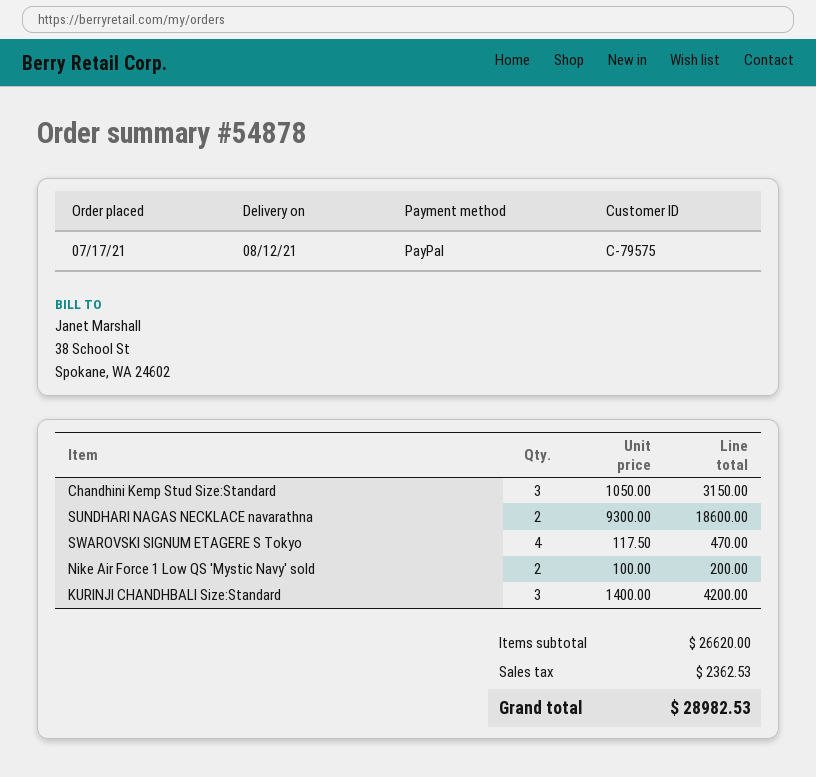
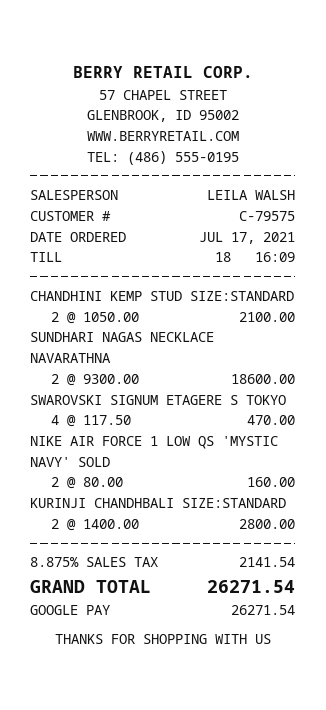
payment method: PayPal -> Google Pay
Chandhini Kemp Stud Size:Standard: 3 x 1050.00 = 3150.00 -> 2 x 1050.00 = 2100.00
Nike Air Force 1 Low QS 'Mystic Navy' sold: 2 x 100.00 = 200.00 -> 2 x 80.00 = 160.00
KURINJI CHANDHBALI Size:Standard: 3 x 1400.00 = 4200.00 -> 2 x 1400.00 = 2800.00
tax: 2362.53 -> 2141.54
total: 28982.53 -> 26271.54

